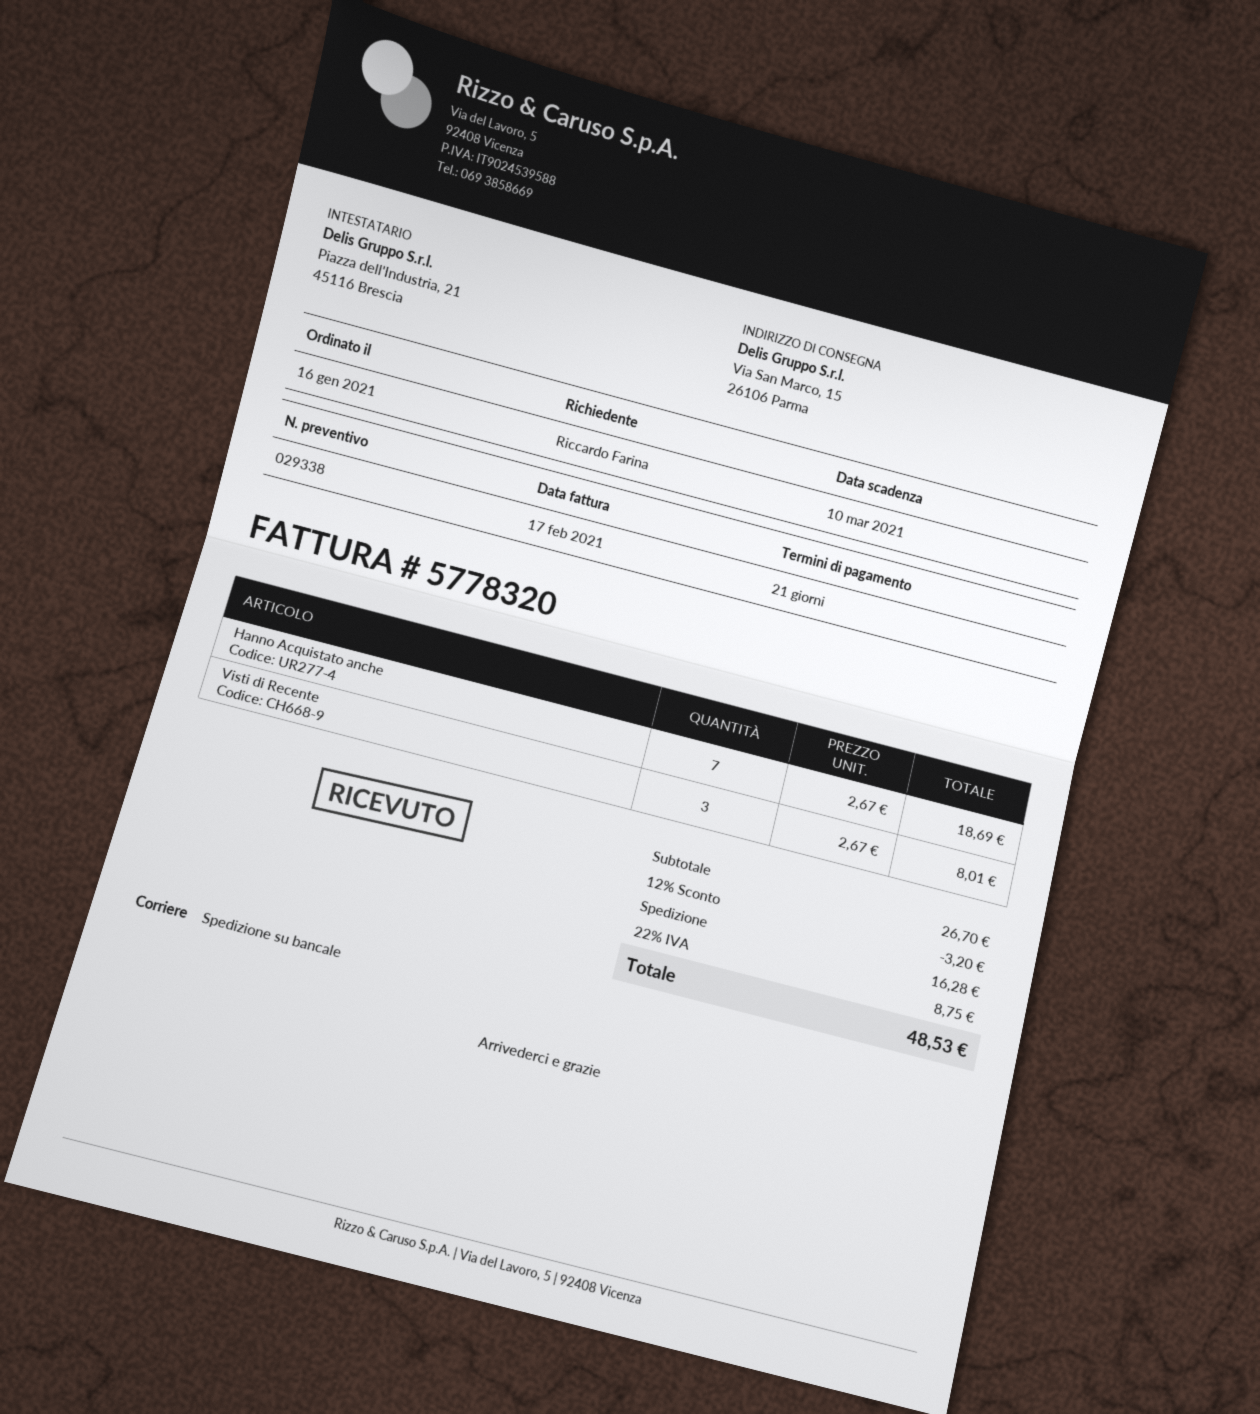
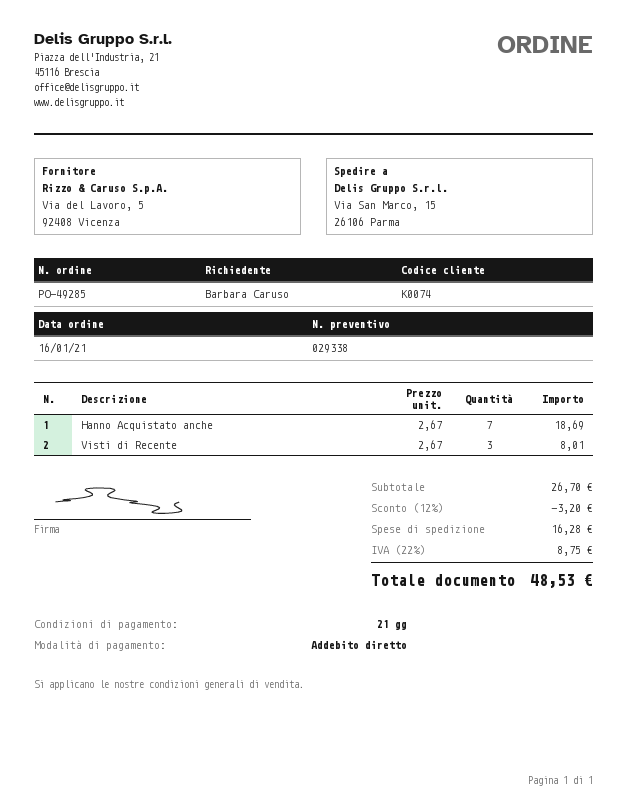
ordered by: Riccardo Farina -> Barbara Caruso

